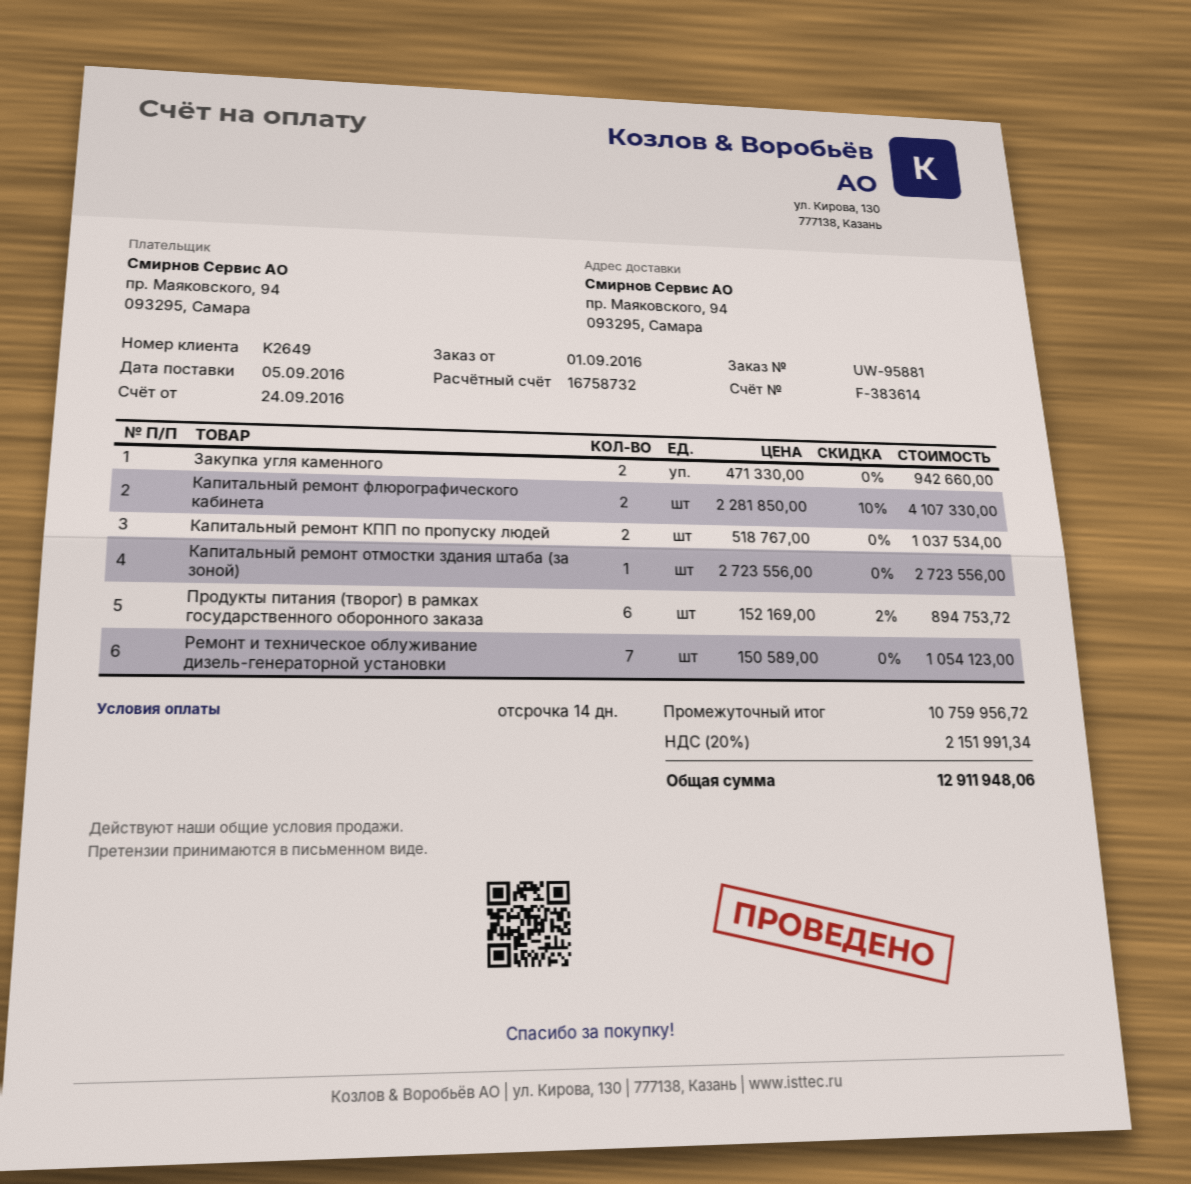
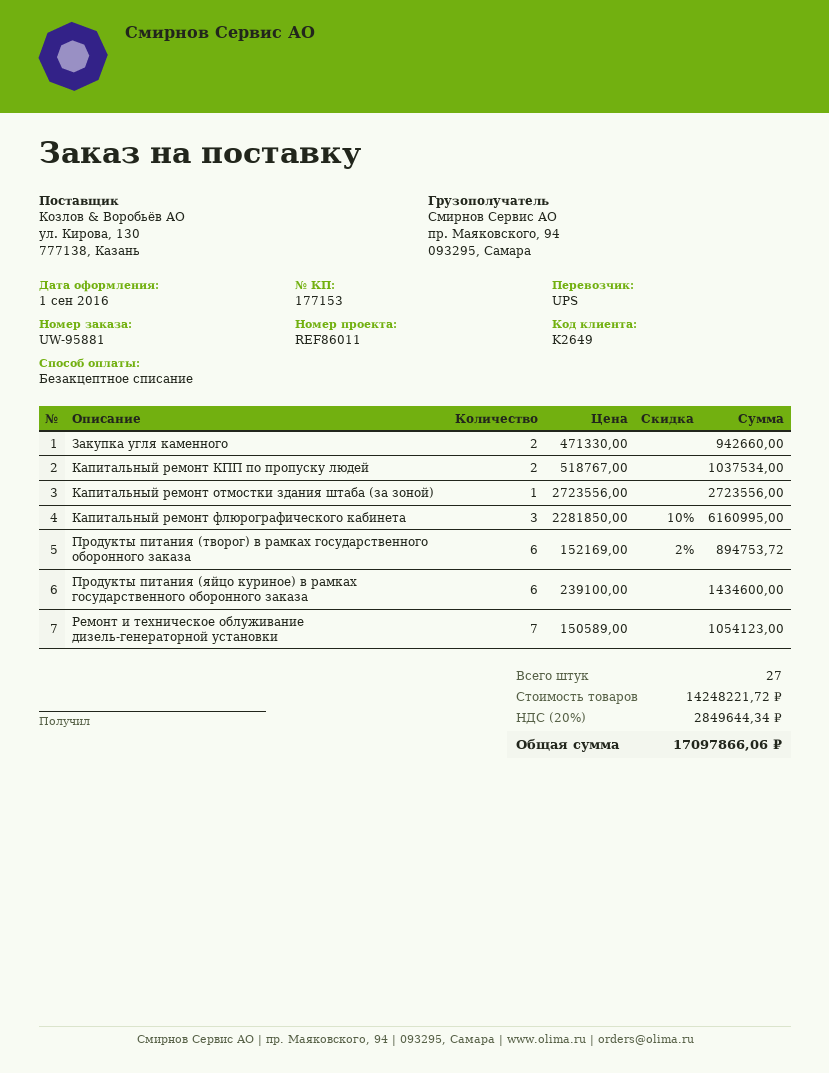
Капитальный ремонт флюрографического кабинета: 2 x 2281850.00 - 10% = 4107330.00 -> 3 x 2281850.00 - 10% = 6160995.00
Продукты питания (яйцо куриное) в рамках государственного оборонного заказа: none -> 6 x 239100.00 = 1434600.00
subtotal: 10759956.72 -> 14248221.72
tax: 20% = 2151991.34 -> 20% = 2849644.34
total: 12911948.06 -> 17097866.06

